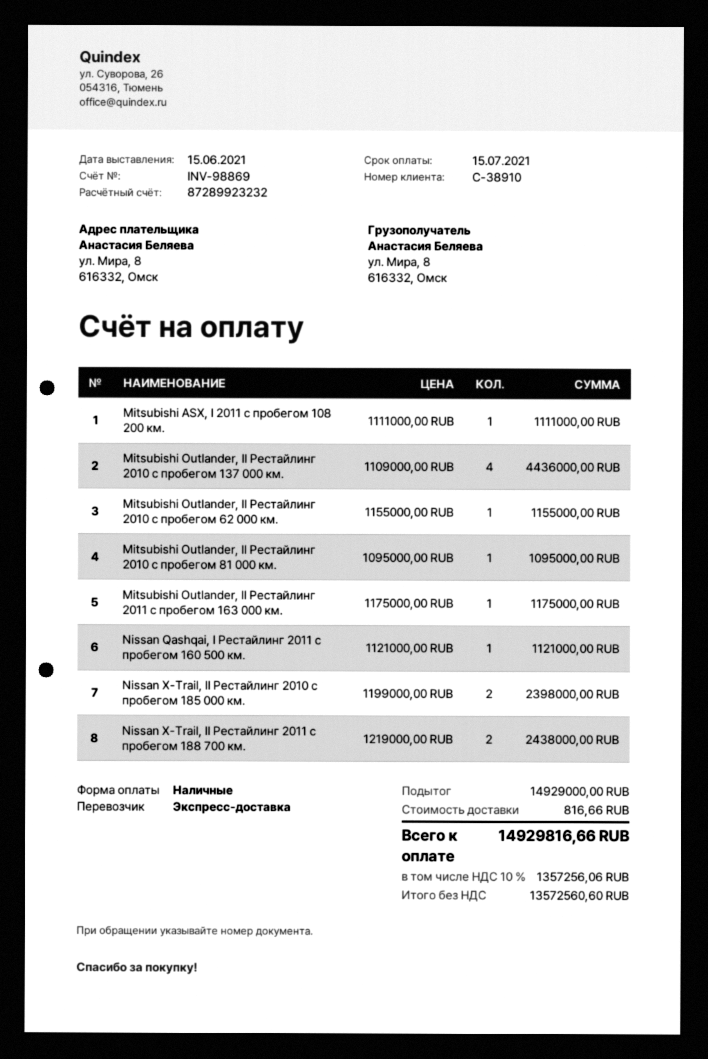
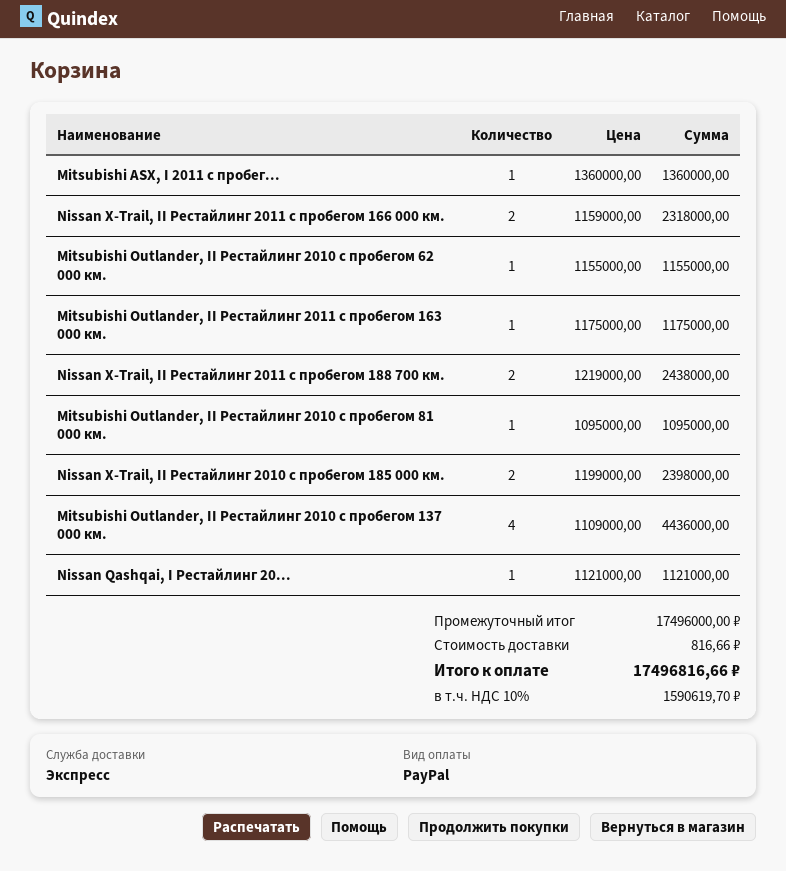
payment method: cash -> PayPal
Mitsubishi ASX, I 2011 с пробегом 108 200 км.: 1 x 1111000.00 = 1111000.00 -> 1 x 1360000.00 = 1360000.00
Nissan X-Trail, II Рестайлинг 2011 с пробегом 166 000 км.: none -> 2 x 1159000.00 = 2318000.00
subtotal: 14929000.00 -> 17496000.00
tax: 10% = 1357256.06 -> 10% = 1590619.70
total: 14929816.66 -> 17496816.66

